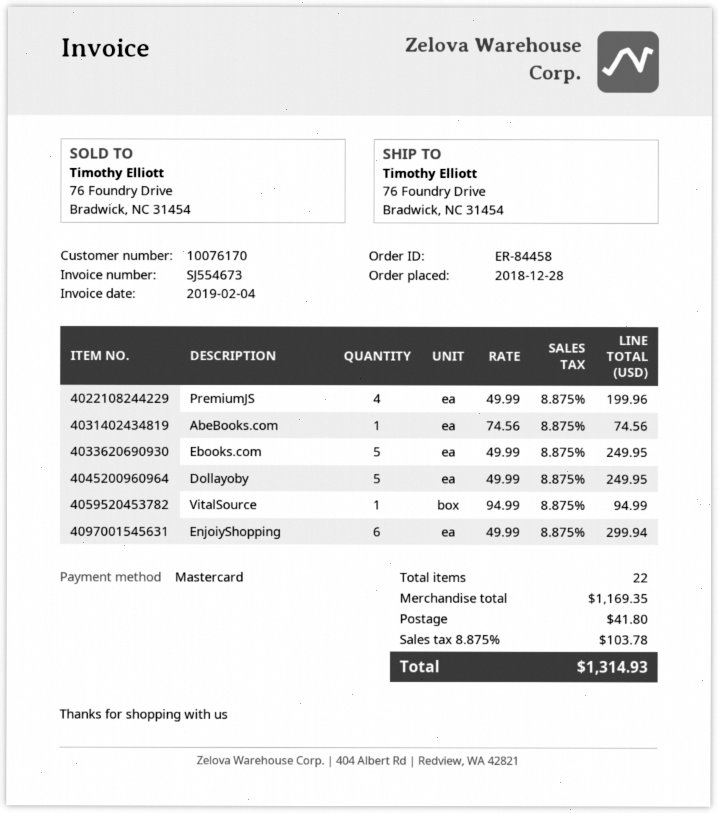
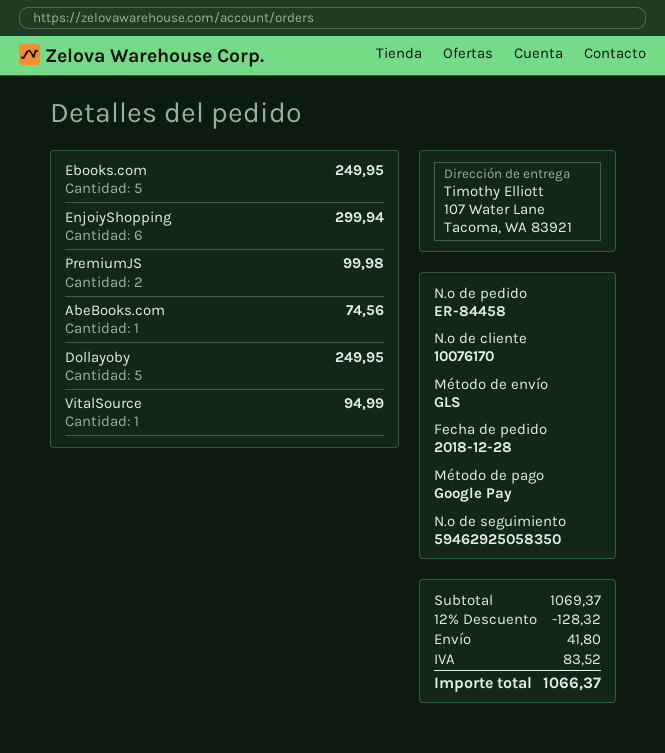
payment method: Mastercard -> Google Pay
ship to: 76 Foundry Drive, Bradwick, NC 31454 -> 107 Water Lane, Tacoma, WA 83921
PremiumJS: 4 for 199.96 -> 2 for 99.98
subtotal: 1169.35 -> 1069.37
discount: none -> 12% = 128.32
tax: 103.78 -> 83.52
total: 1314.93 -> 1066.37

